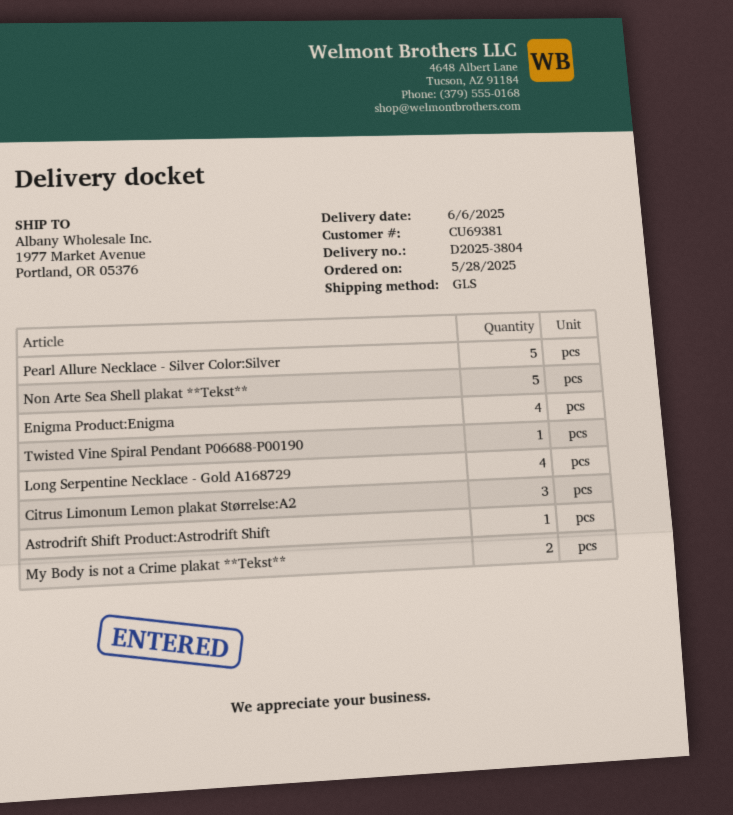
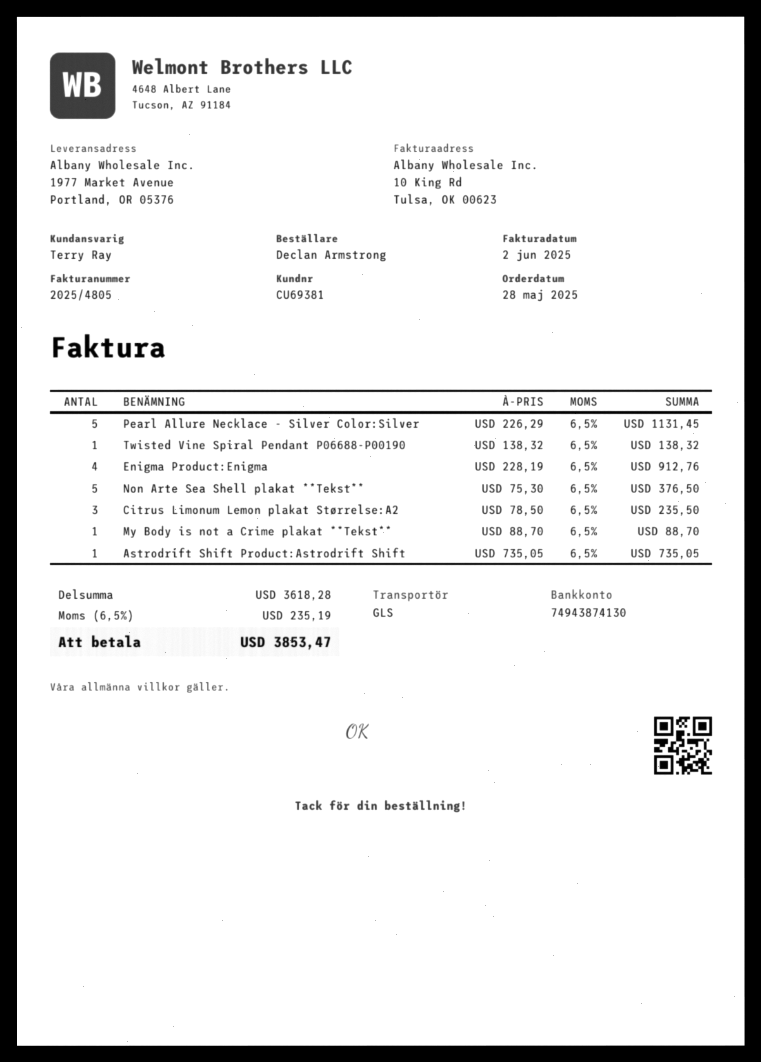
Long Serpentine Necklace - Gold A168729: 4 -> none
My Body is not a Crime plakat **Tekst**: 2 -> 1

